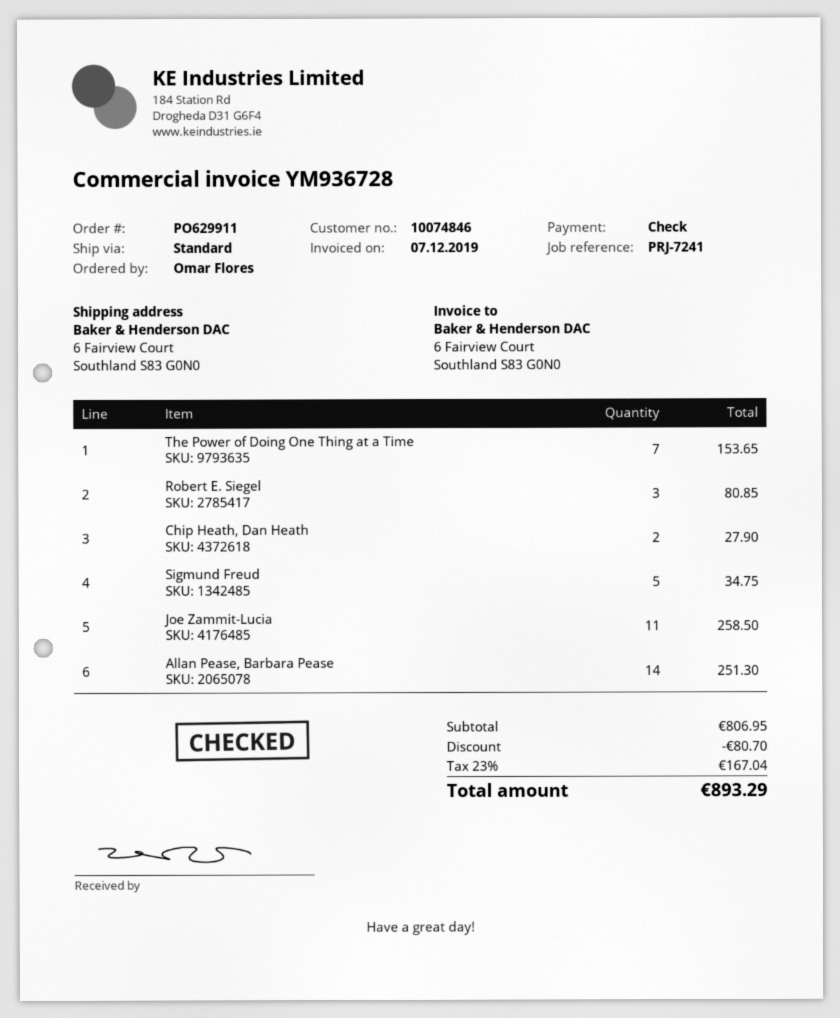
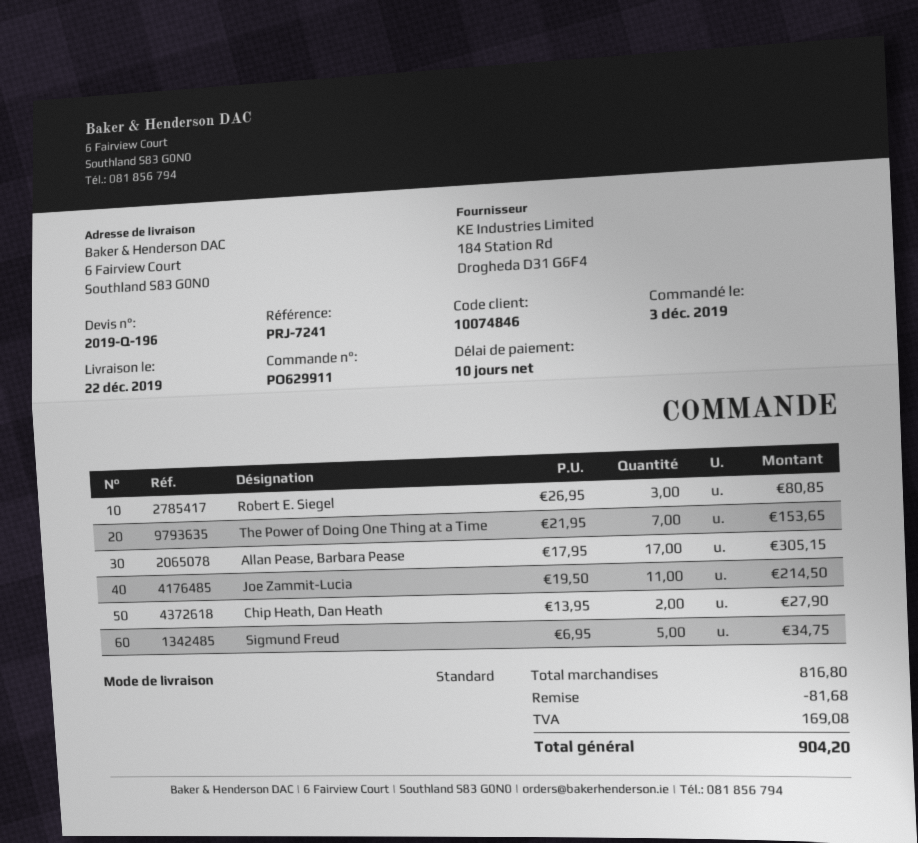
Joe Zammit-Lucia: 11 for 258.50 -> 11 for 214.50
Allan Pease, Barbara Pease: 14 for 251.30 -> 17 for 305.15
subtotal: 806.95 -> 816.80
discount: 80.70 -> 81.68
tax: 167.04 -> 169.08
total: 893.29 -> 904.20

